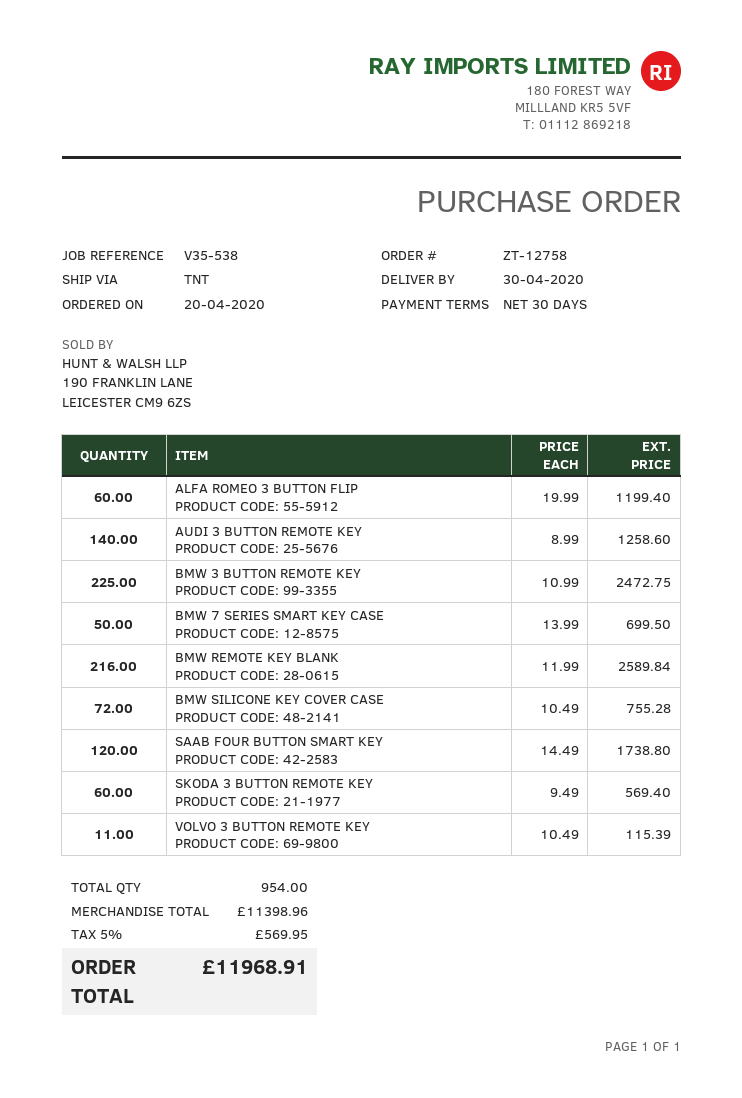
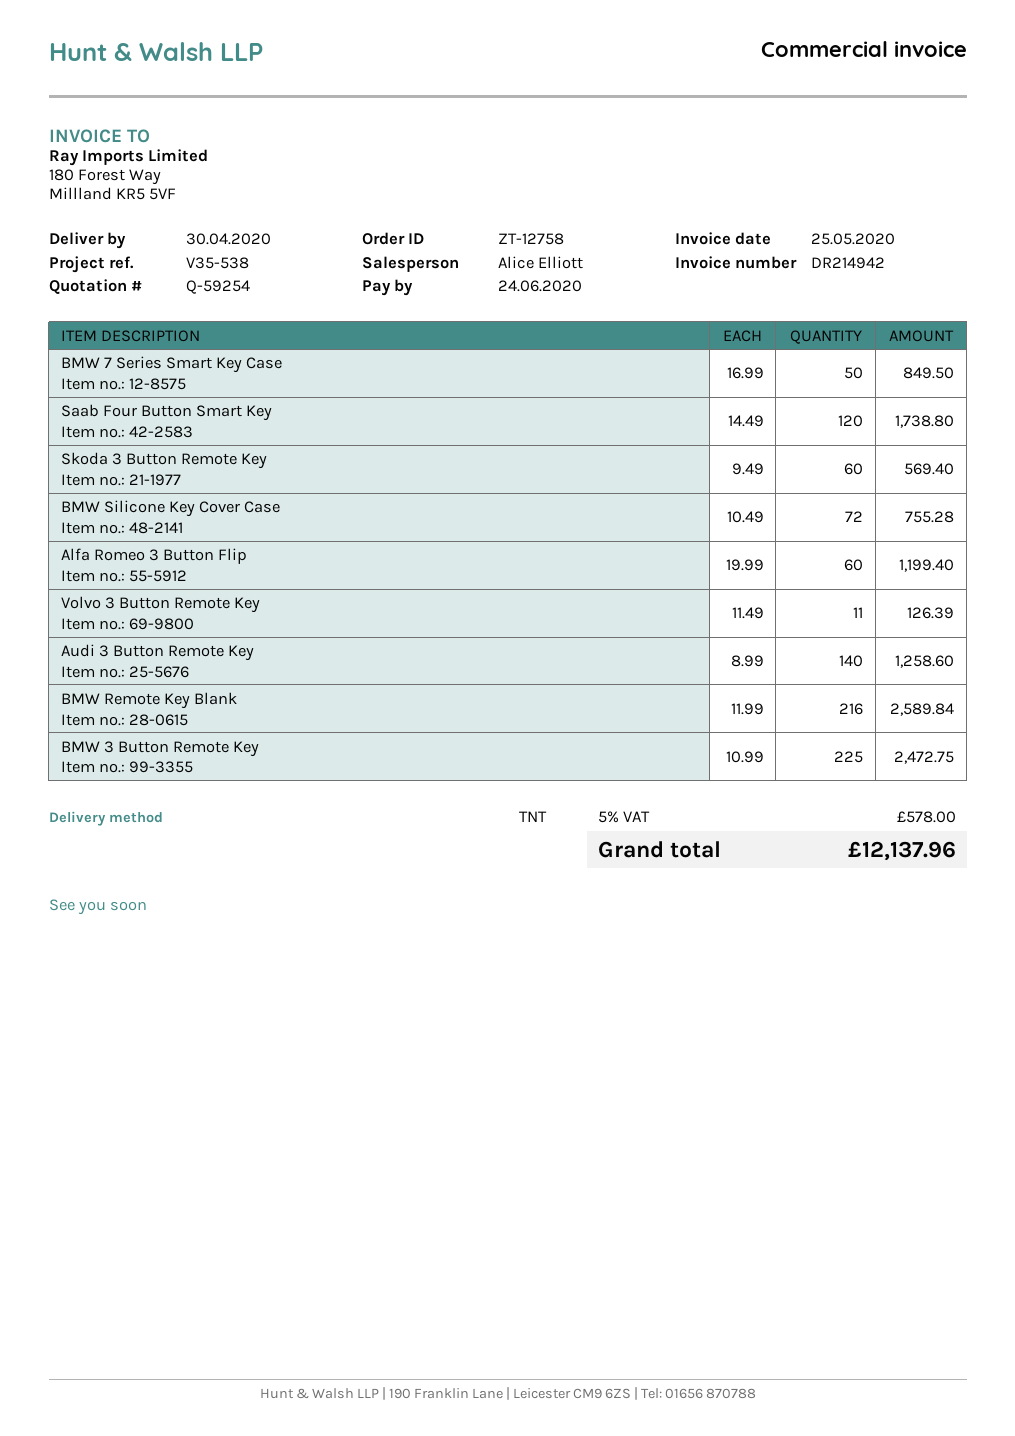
BMW 7 SERIES SMART KEY CASE: 50 x 13.99 = 699.50 -> 50 x 16.99 = 849.50
VOLVO 3 BUTTON REMOTE KEY: 11 x 10.49 = 115.39 -> 11 x 11.49 = 126.39
tax: 5% = 569.95 -> 5% = 578.00
total: 11968.91 -> 12137.96

